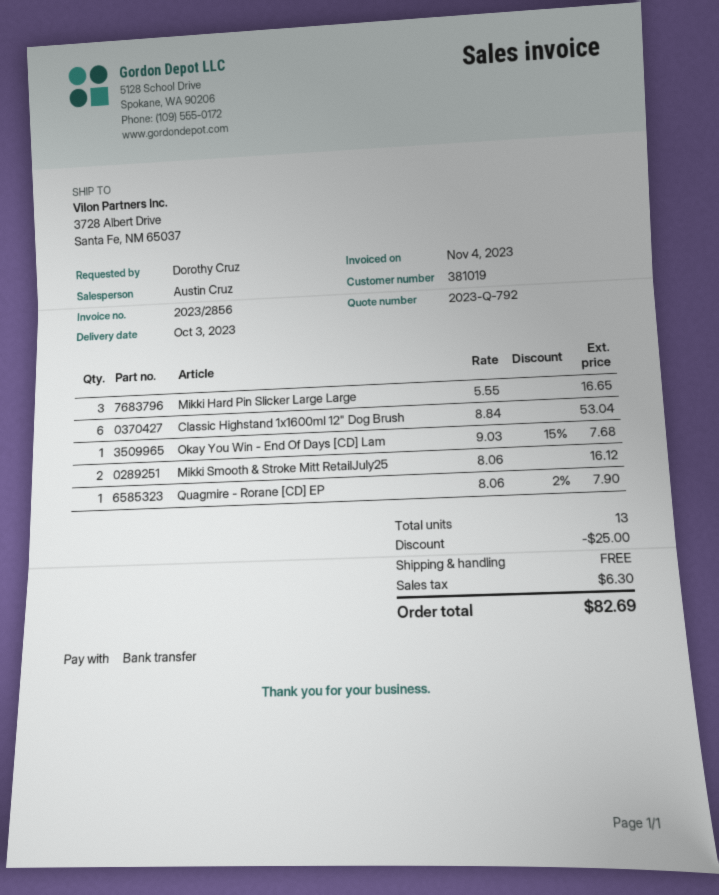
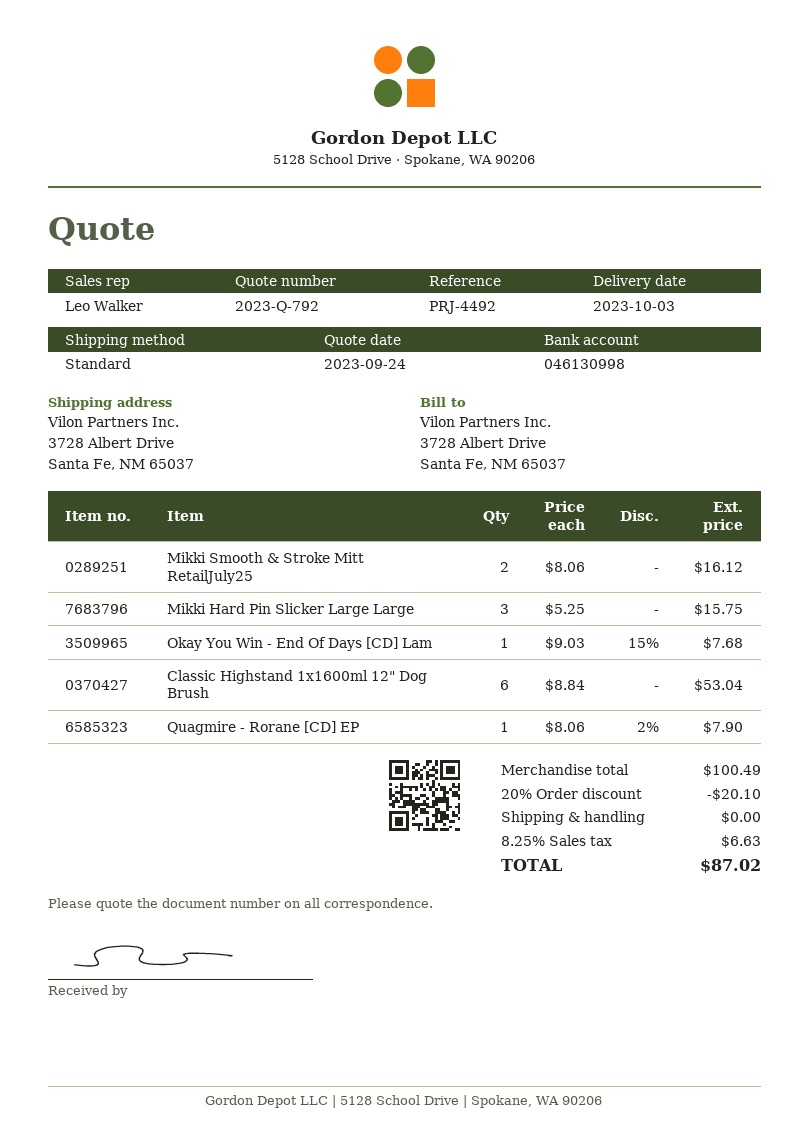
sales rep: Austin Cruz -> Leo Walker
Mikki Hard Pin Slicker Large Large: 3 x 5.55 = 16.65 -> 3 x 5.25 = 15.75
discount: 25.00 -> 20.10
tax: 6.30 -> 6.63
total: 82.69 -> 87.02

